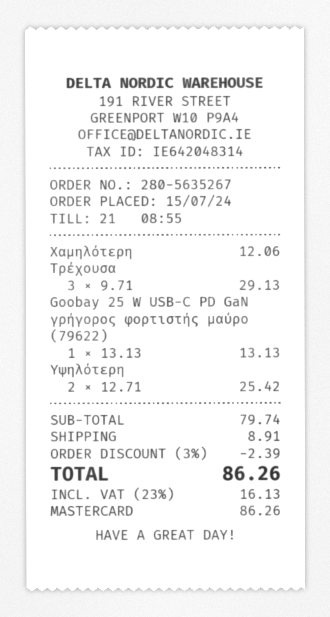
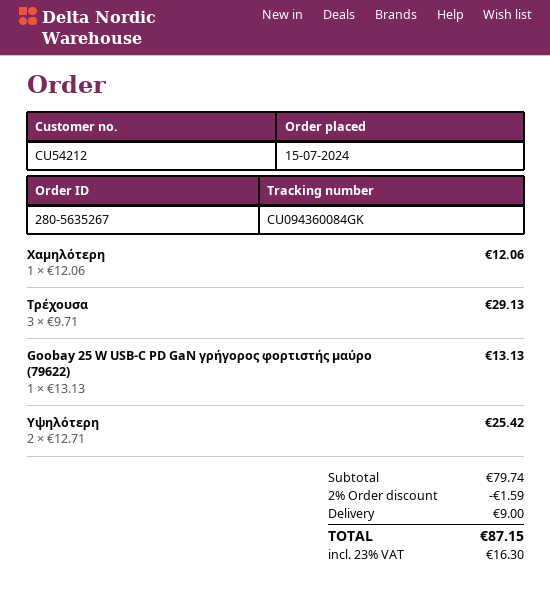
discount: 3% = 2.39 -> 2% = 1.59
shipping: 8.91 -> 9.00
tax: 23% = 16.13 -> 23% = 16.30
total: 86.26 -> 87.15

